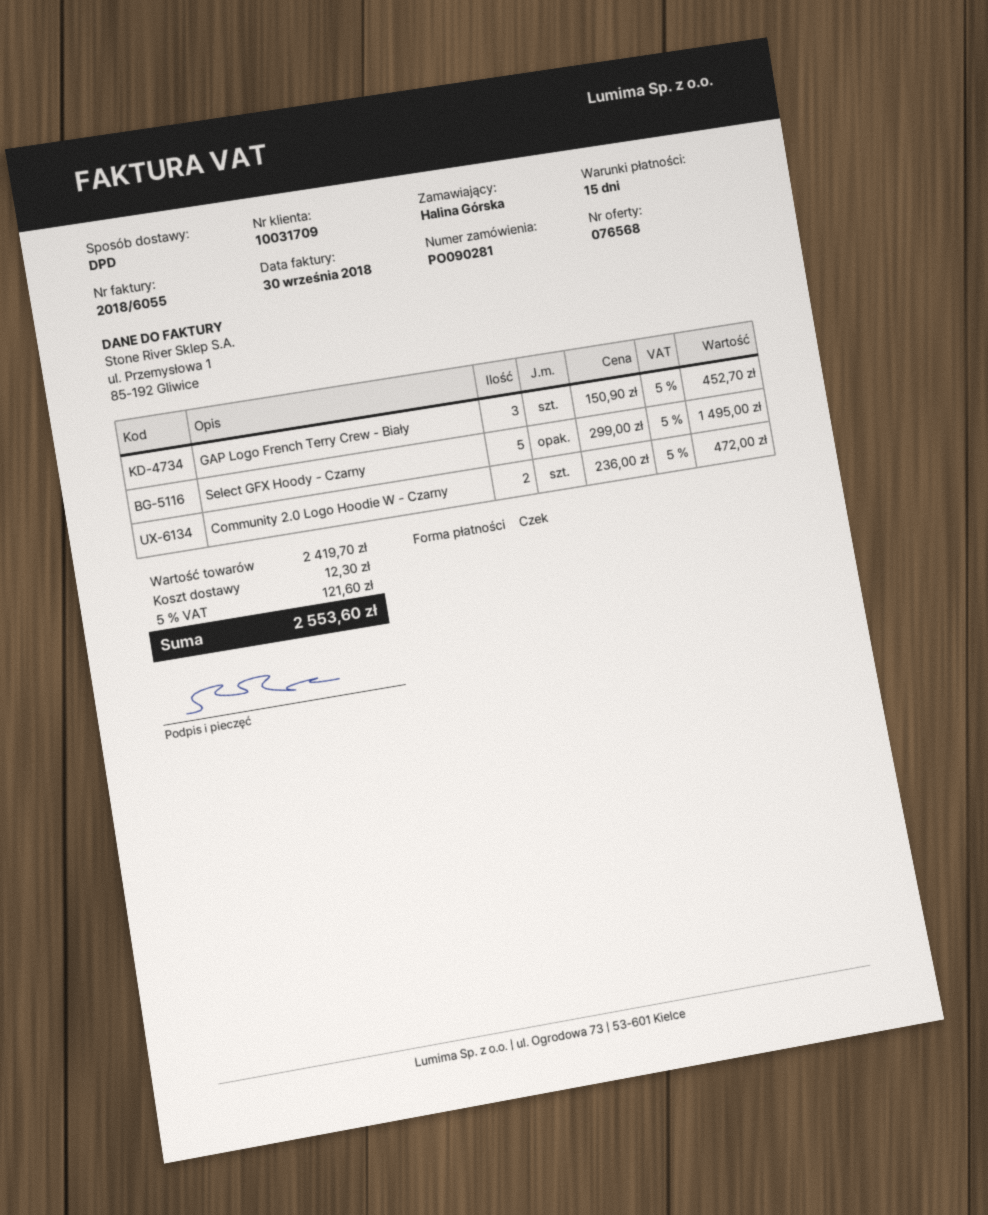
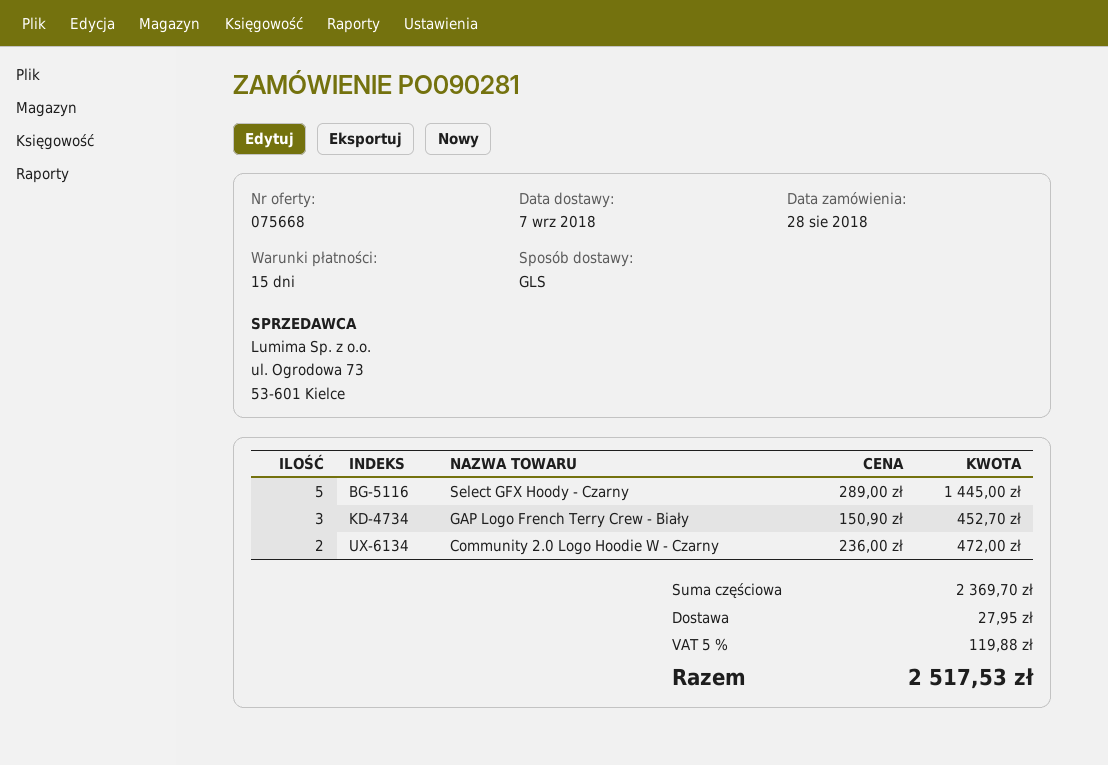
quote number: 076568 -> 075668
shipping method: DPD -> GLS
Select GFX Hoody - Czarny: 5 x 299.00 = 1495.00 -> 5 x 289.00 = 1445.00
subtotal: 2419.70 -> 2369.70
shipping: 12.30 -> 27.95
tax: 5% = 121.60 -> 5% = 119.88
total: 2553.60 -> 2517.53

